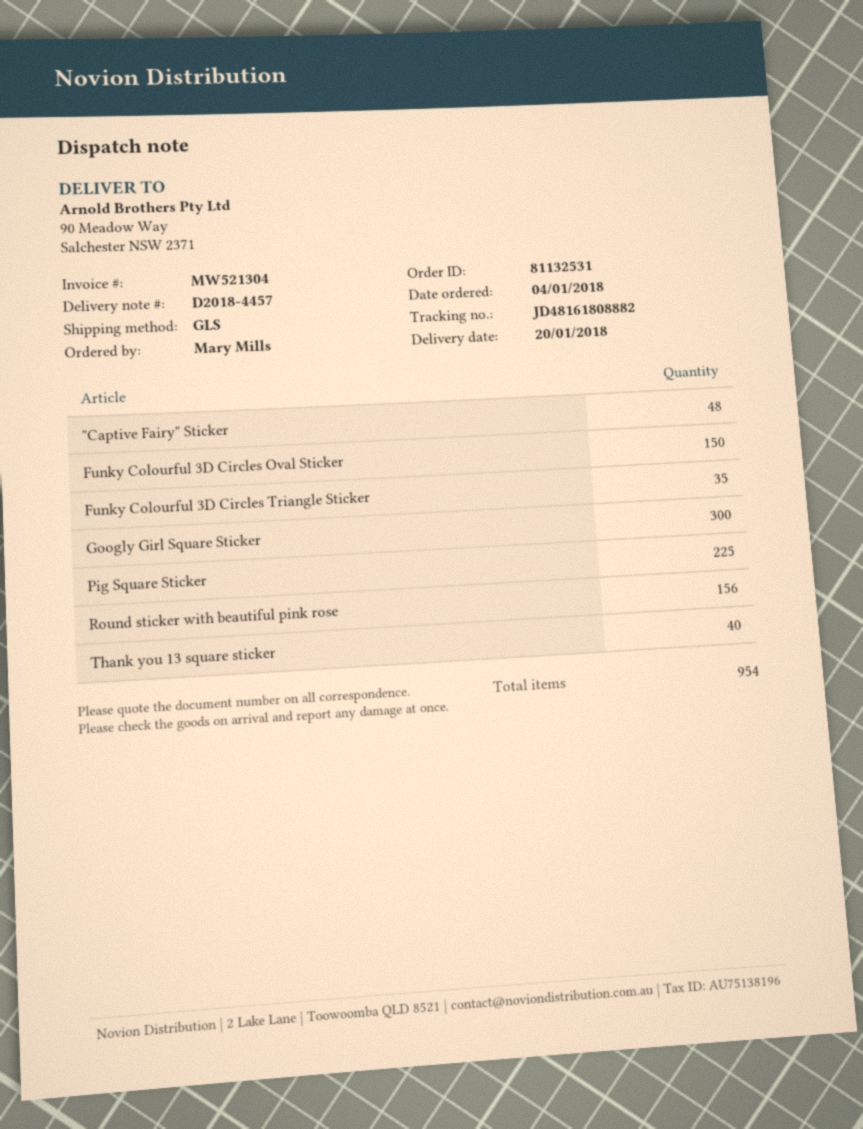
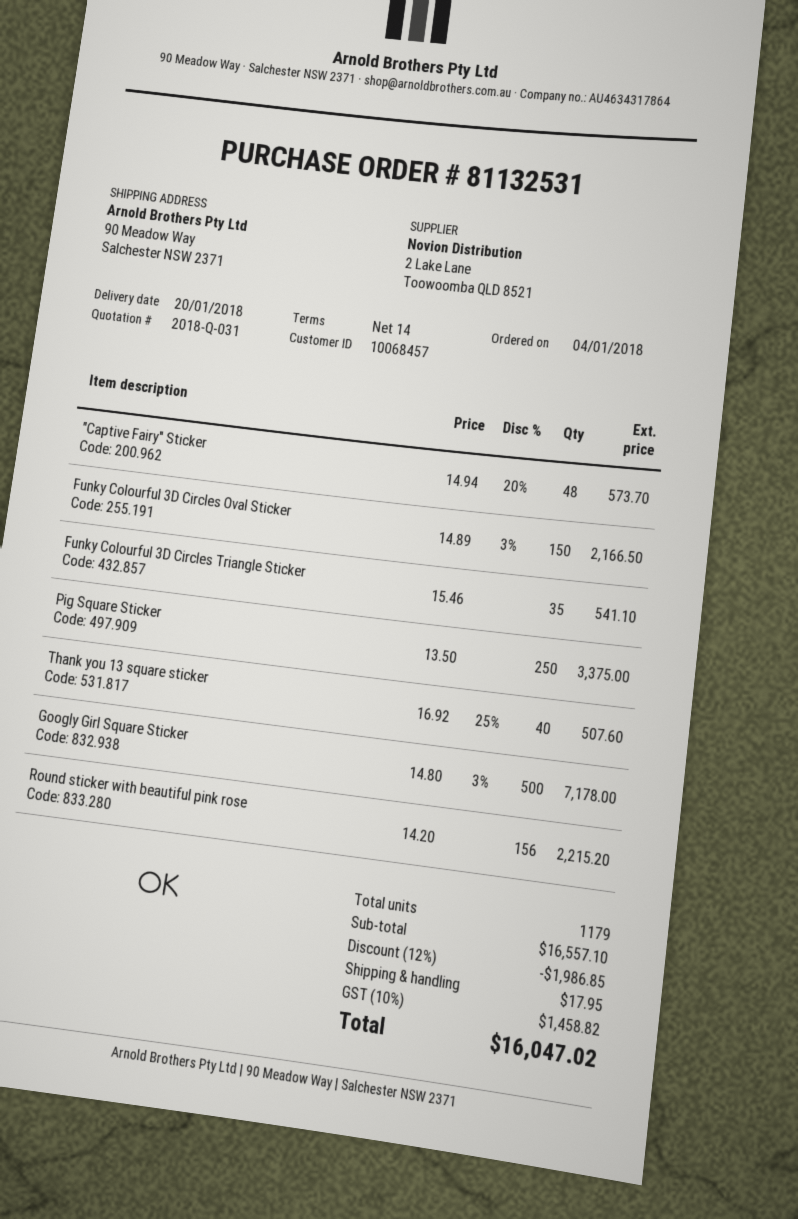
Googly Girl Square Sticker: 300 -> 500
Pig Square Sticker: 225 -> 250
total quantity: 954 -> 1179

